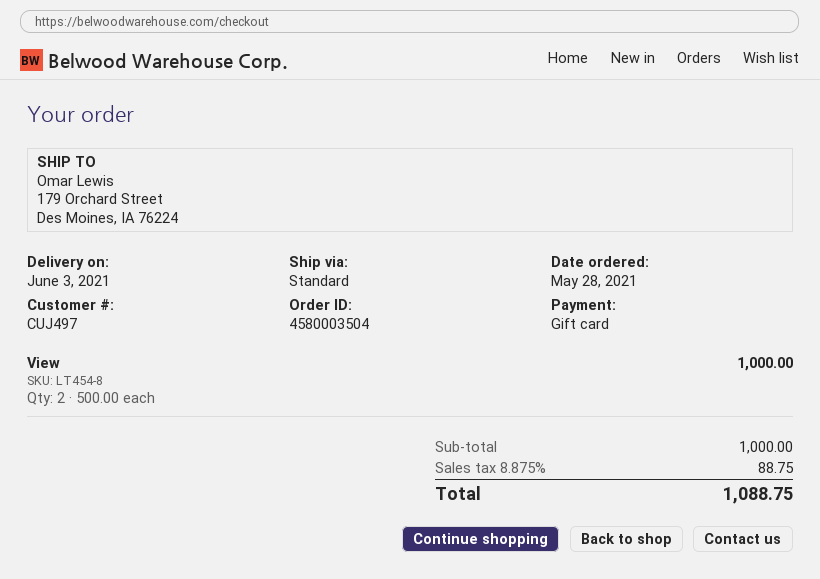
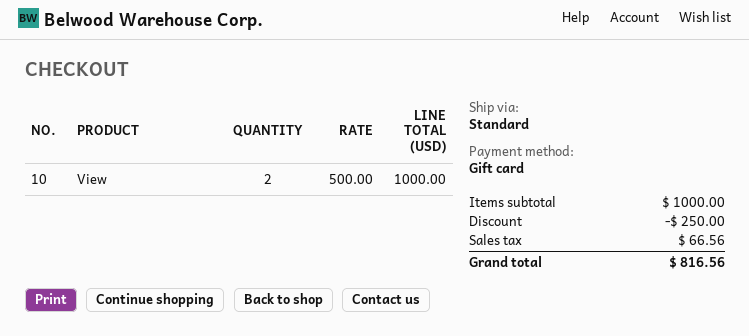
discount: none -> 250.00
tax: 88.75 -> 66.56
total: 1088.75 -> 816.56

